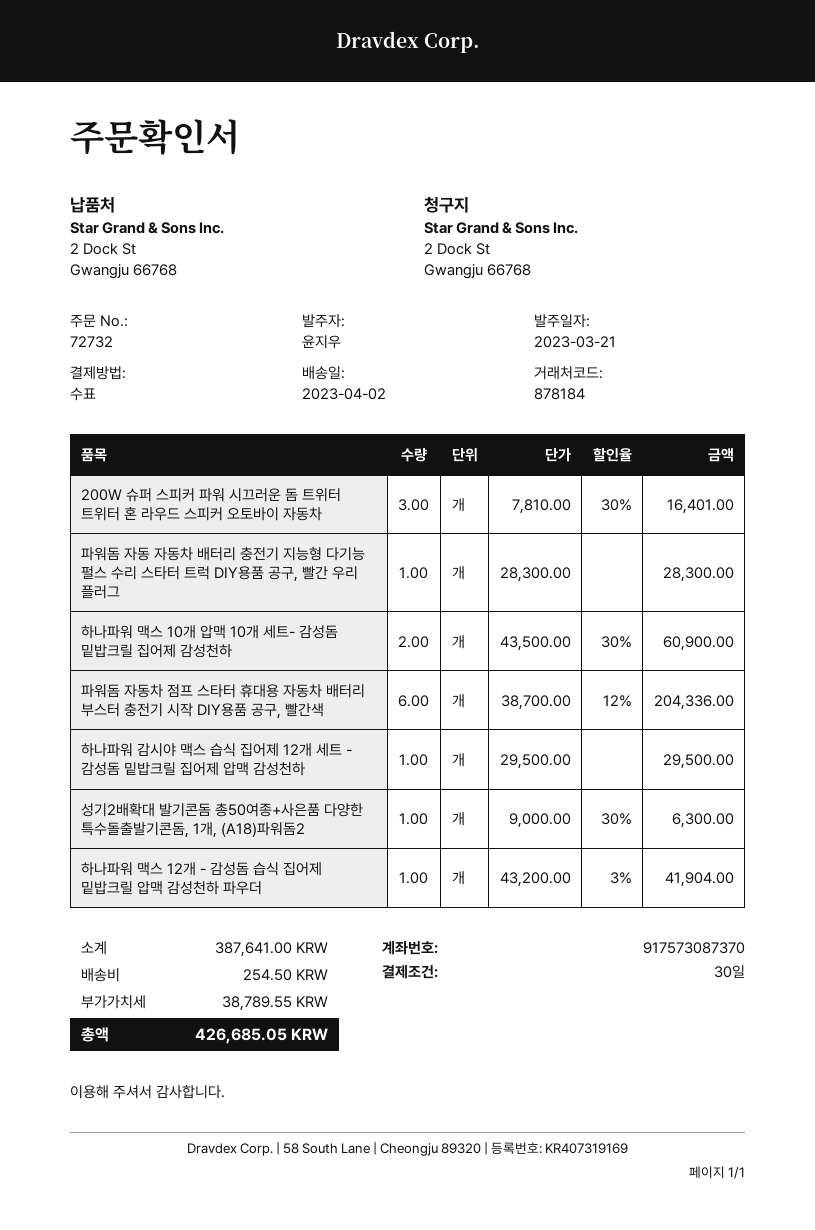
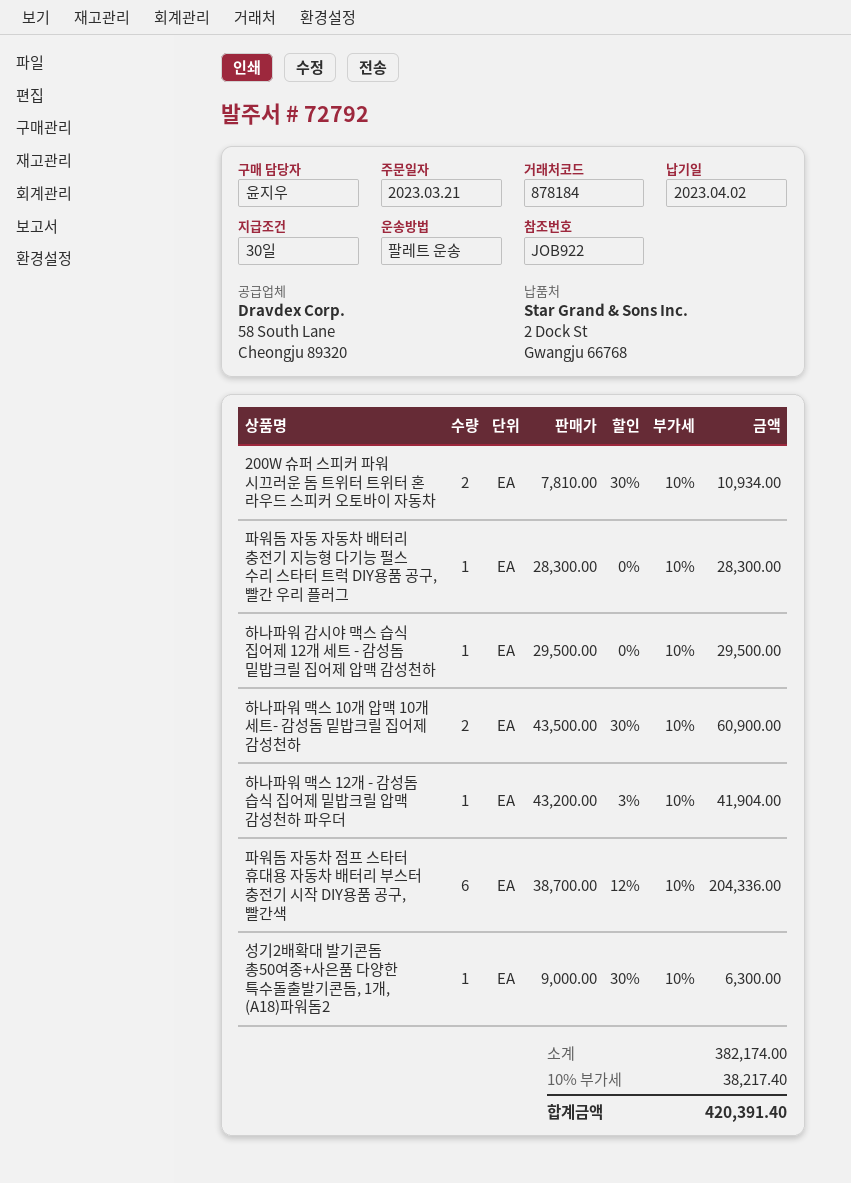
order number: 72732 -> 72792
200W 슈퍼 스피커 파워 시끄러운 돔 트위터 트위터 혼 라우드 스피커 오토바이 자동차: 3 x 7810.00 - 30% = 16401.00 -> 2 x 7810.00 - 30% = 10934.00
subtotal: 387641.00 -> 382174.00
shipping: 254.50 -> none
tax: 38789.55 -> 38217.40
total: 426685.05 -> 420391.40

